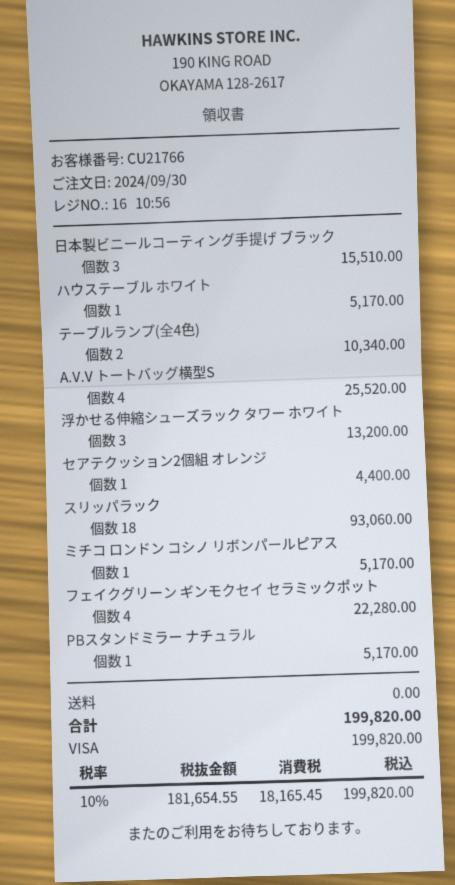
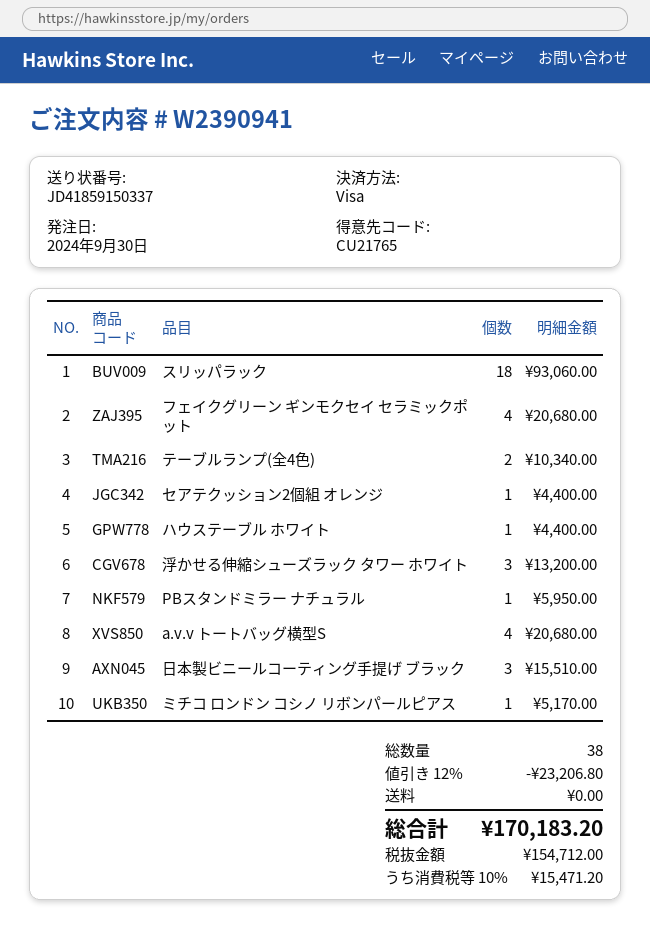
customer number: CU21766 -> CU21765
ハウステーブル ホワイト: 1 for 5170.00 -> 1 for 4400.00
A.V.V トートバッグ横型S: 4 for 25520.00 -> 4 for 20680.00
フェイクグリーン ギンモクセイ セラミックポット: 4 for 22280.00 -> 4 for 20680.00
PBスタンドミラー ナチュラル: 1 for 5170.00 -> 1 for 5950.00
discount: none -> 12% = 23206.80
net: 181654.55 -> 154712.00
tax: 10% = 18165.45 -> 10% = 15471.20
total: 199820.00 -> 170183.20

